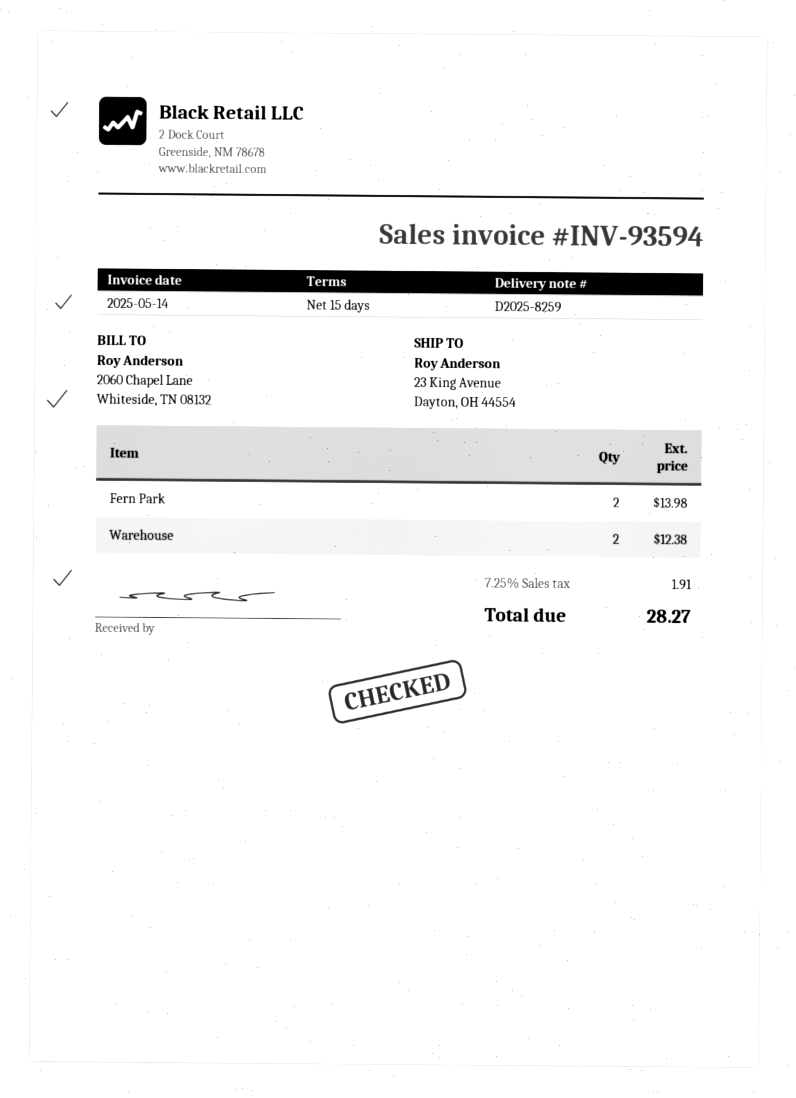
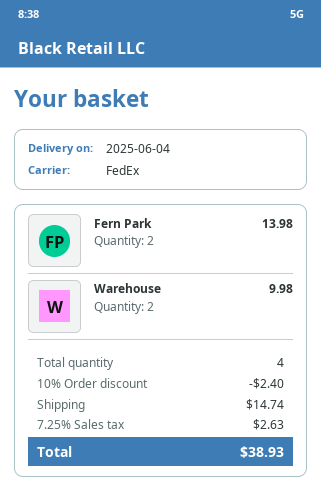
Warehouse: 2 for 12.38 -> 2 for 9.98
discount: none -> 10% = 2.40
shipping: none -> 14.74
tax: 7.25% = 1.91 -> 7.25% = 2.63
total: 28.27 -> 38.93

